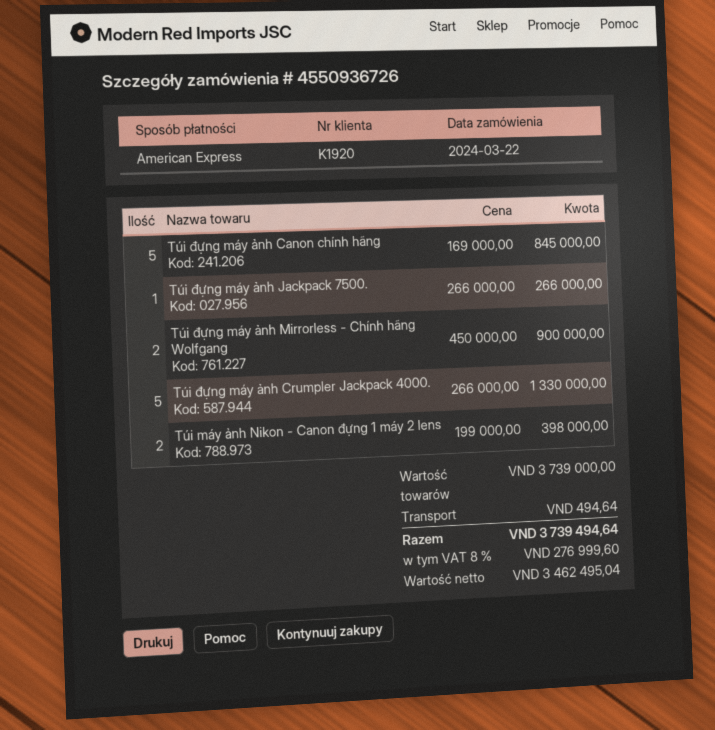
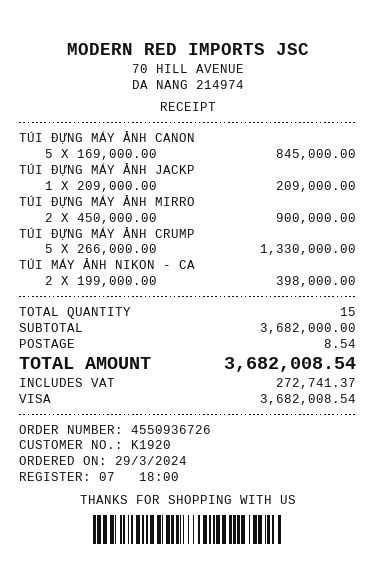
order date: 2024-03-22 -> 2024-03-29
payment method: American Express -> Visa
Túi đựng máy ảnh Jackpack 7500.: 1 x 266000.00 = 266000.00 -> 1 x 209000.00 = 209000.00
subtotal: 3739000.00 -> 3682000.00
shipping: 494.64 -> 8.54
tax: 276999.60 -> 272741.37
total: 3739494.64 -> 3682008.54

